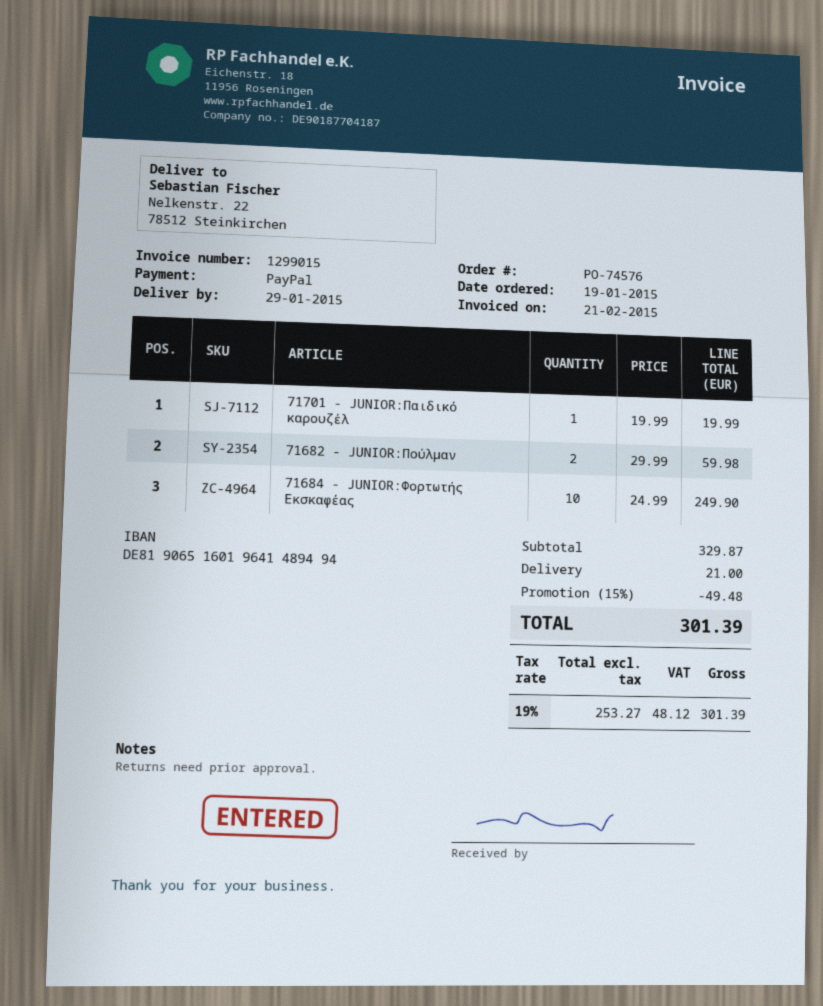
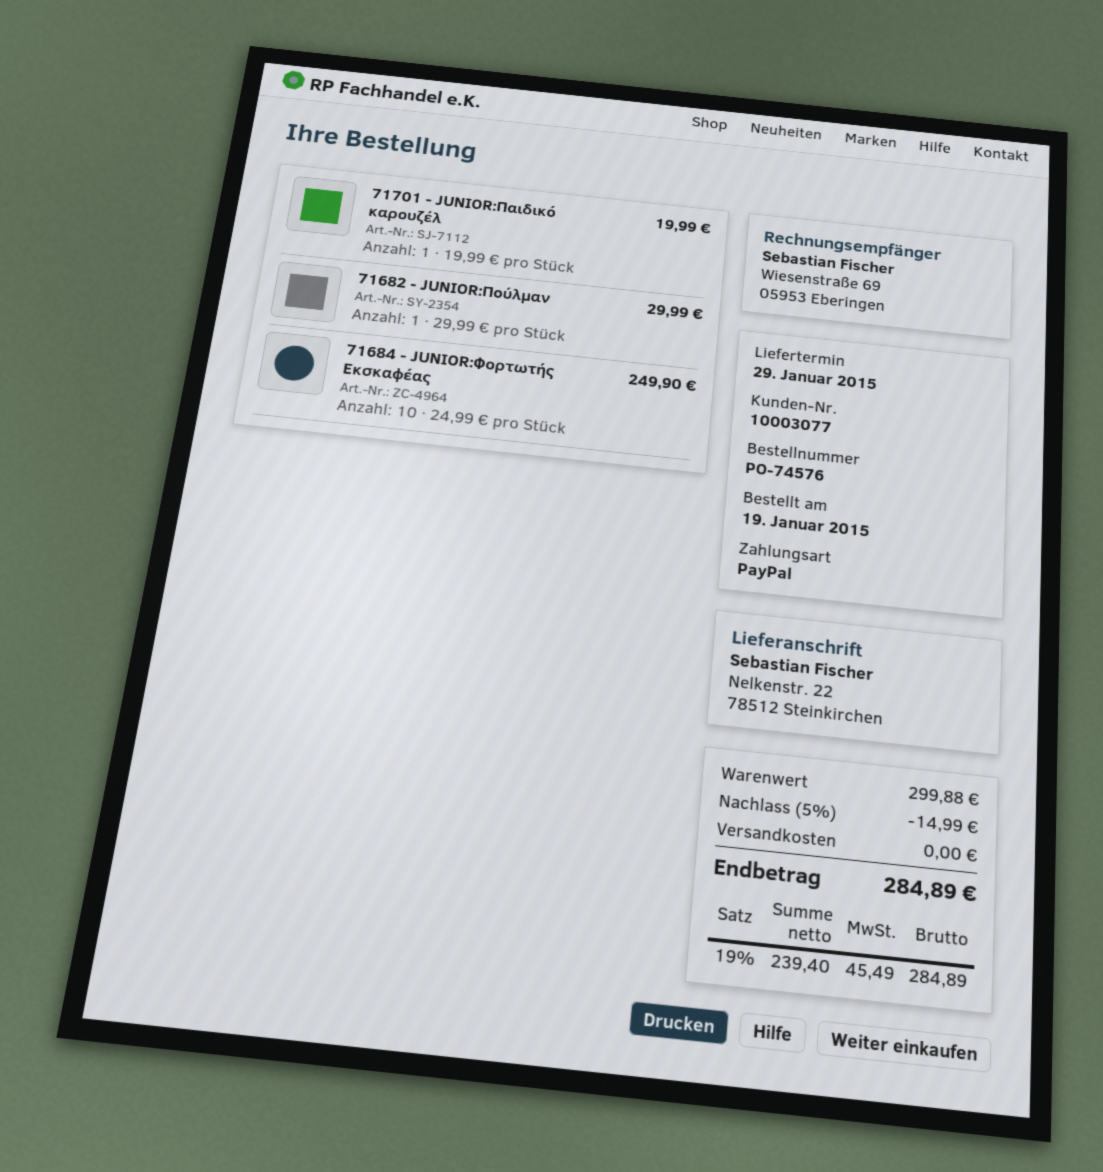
71682 - JUNIOR:Πούλμαν: 2 x 29.99 = 59.98 -> 1 x 29.99 = 29.99
subtotal: 329.87 -> 299.88
discount: 15% = 49.48 -> 5% = 14.99
shipping: 21.00 -> 0.00
net: 253.27 -> 239.40
tax: 19% = 48.12 -> 19% = 45.49
total: 301.39 -> 284.89

